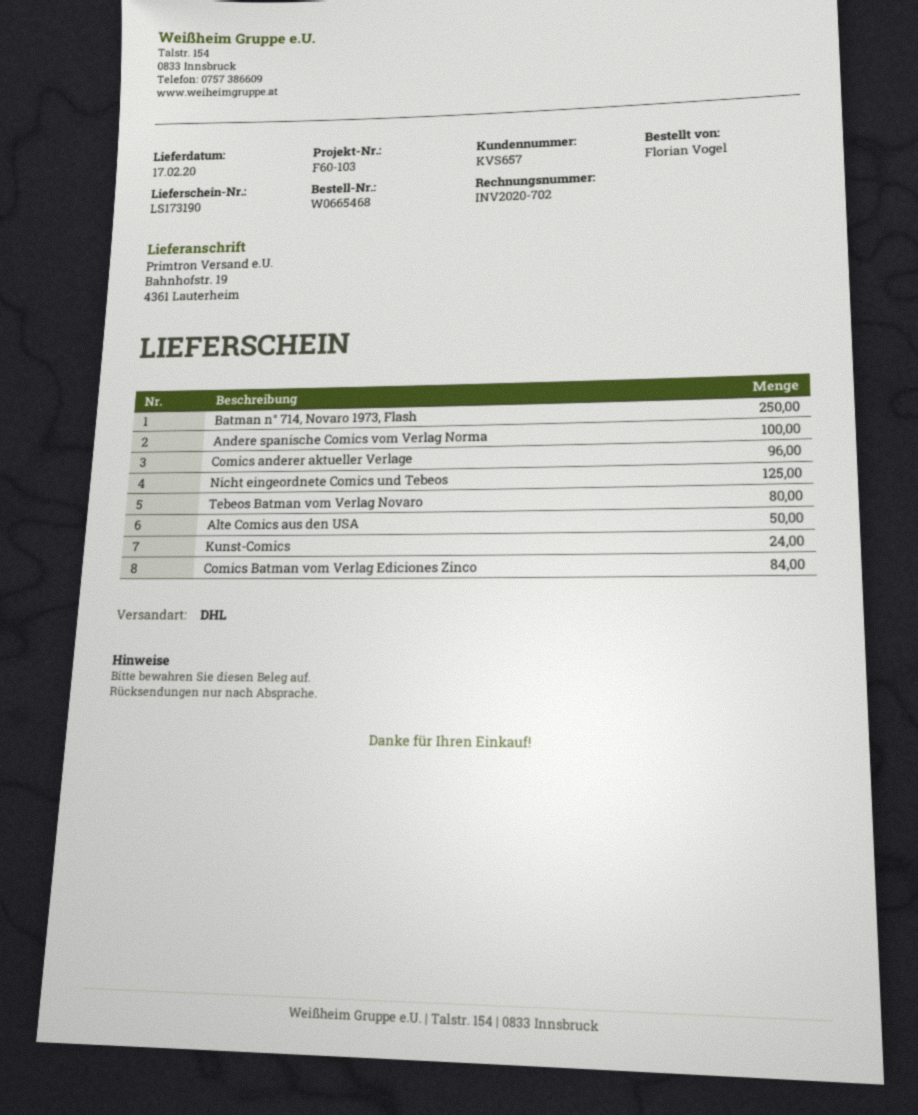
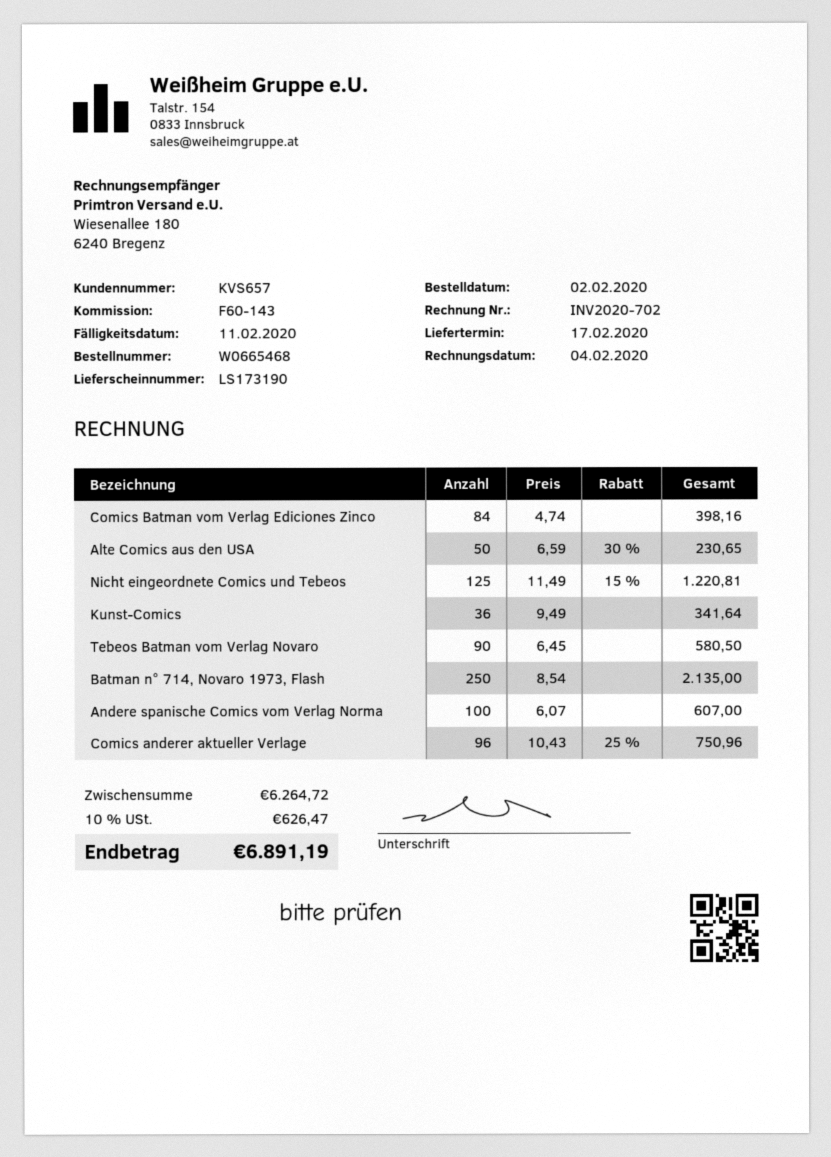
reference: F60-103 -> F60-143
Tebeos Batman vom Verlag Novaro: 80 -> 90
Kunst-Comics: 24 -> 36

